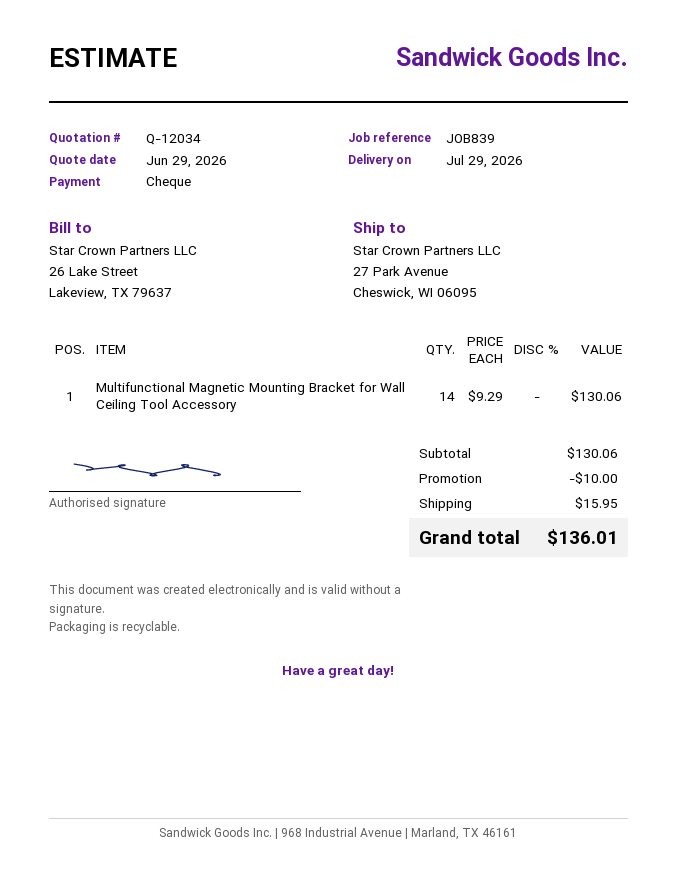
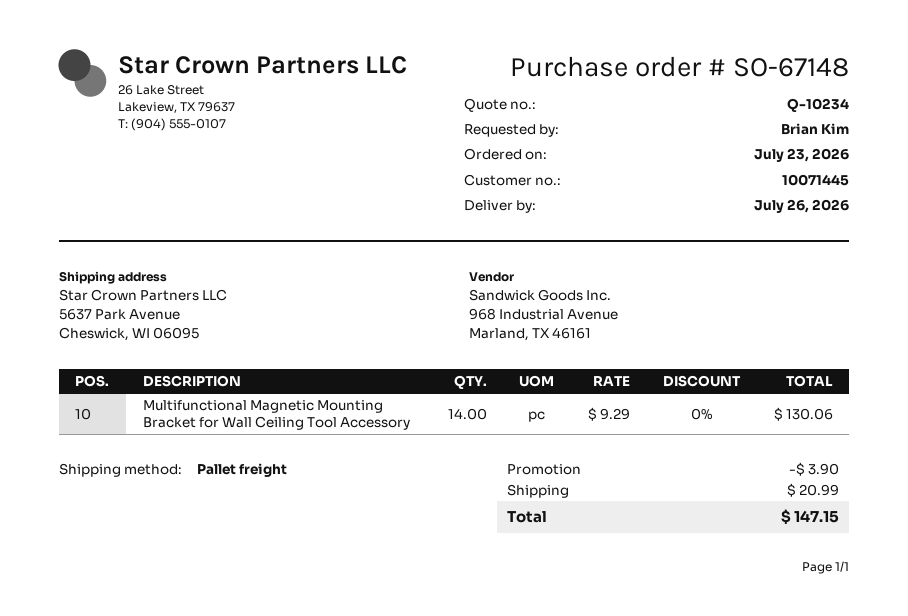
quote number: Q-12034 -> Q-10234
delivery date: 2026-07-29 -> 2026-07-26
ship to: 27 Park Avenue, Cheswick, WI 06095 -> 5637 Park Avenue, Cheswick, WI 06095
discount: 10.00 -> 3.90
shipping: 15.95 -> 20.99
total: 136.01 -> 147.15

